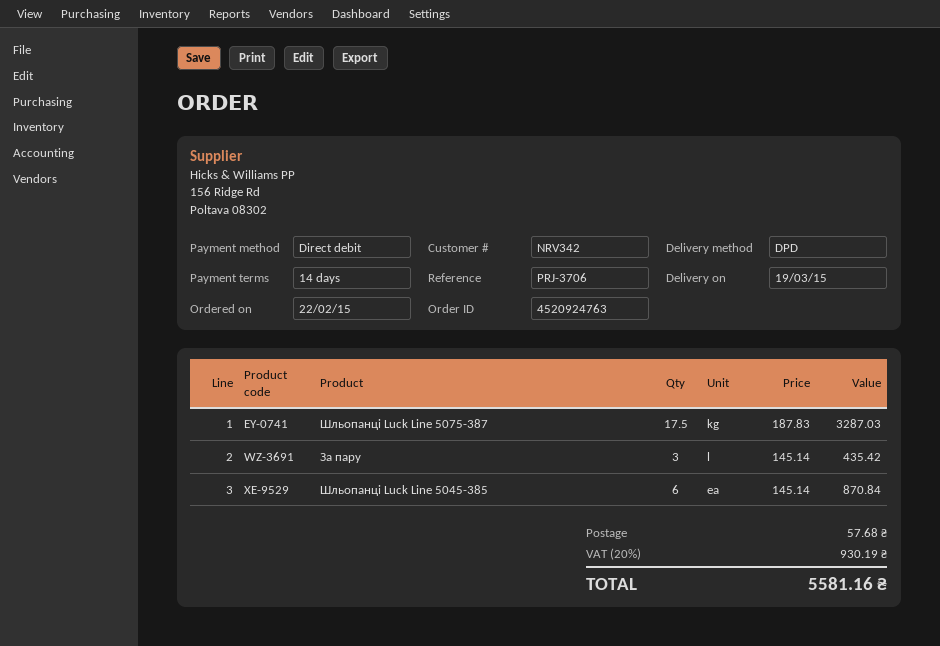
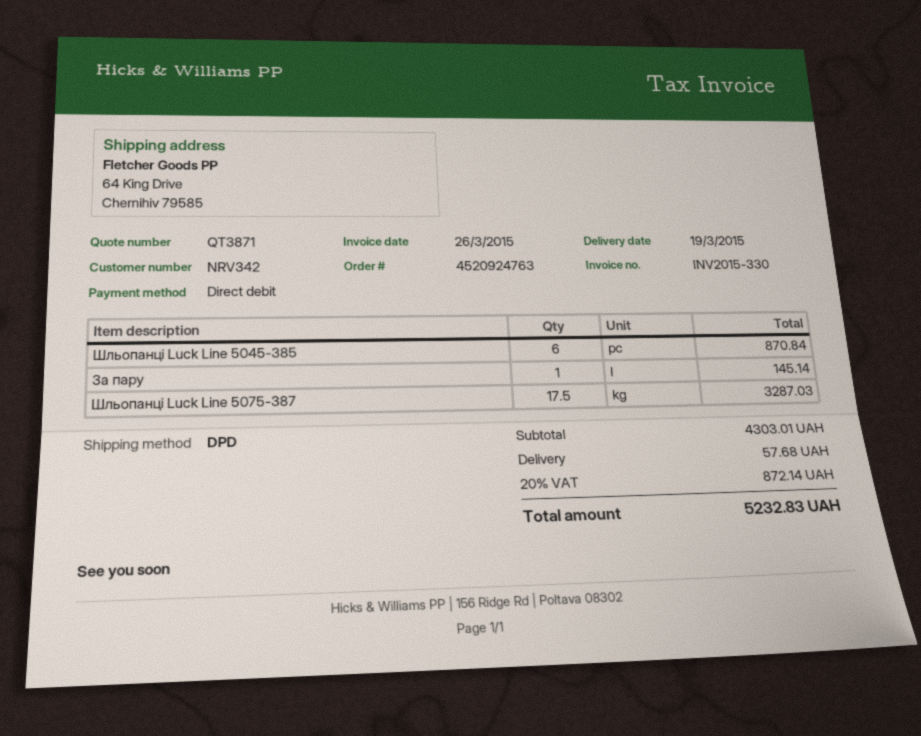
За пару: 3 for 435.42 -> 1 for 145.14
tax: 20% = 930.19 -> 20% = 872.14
total: 5581.16 -> 5232.83

